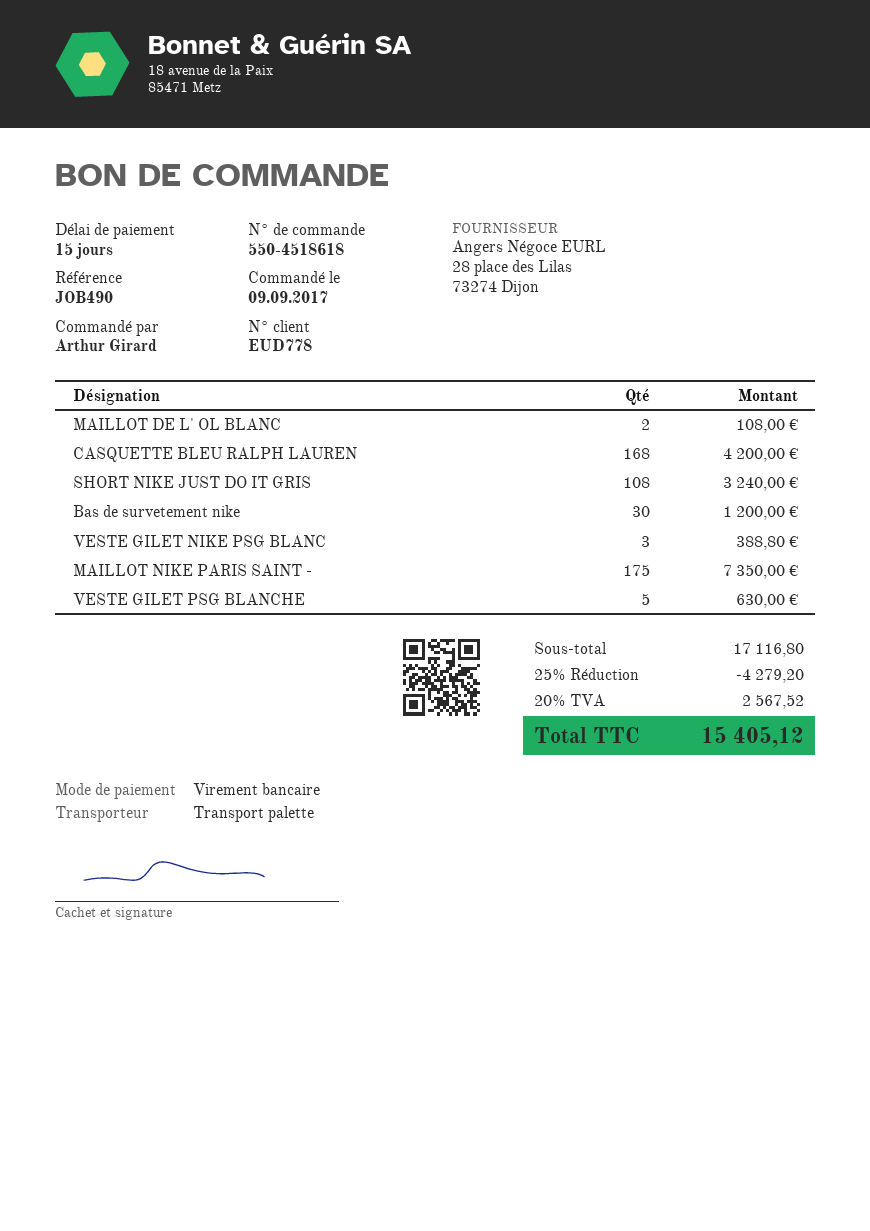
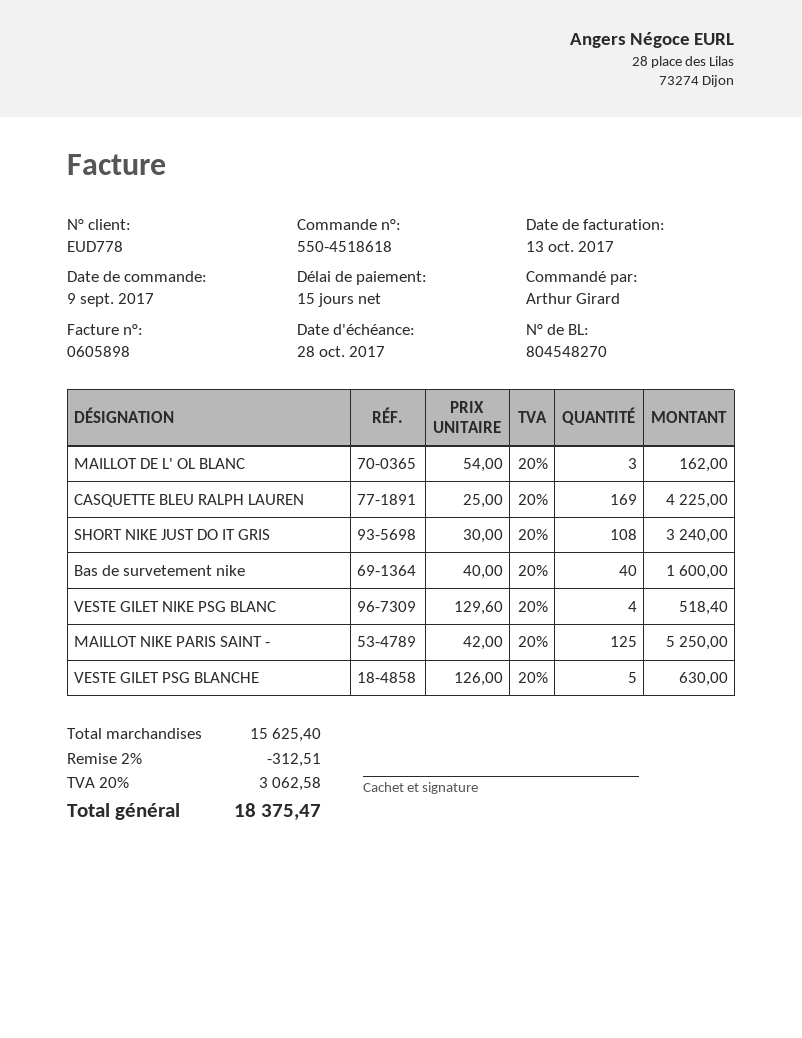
MAILLOT DE L' OL BLANC: 2 for 108.00 -> 3 for 162.00
CASQUETTE BLEU RALPH LAUREN: 168 for 4200.00 -> 169 for 4225.00
Bas de survetement nike: 30 for 1200.00 -> 40 for 1600.00
VESTE GILET NIKE PSG BLANC: 3 for 388.80 -> 4 for 518.40
MAILLOT NIKE PARIS SAINT -: 175 for 7350.00 -> 125 for 5250.00
subtotal: 17116.80 -> 15625.40
discount: 25% = 4279.20 -> 2% = 312.51
tax: 20% = 2567.52 -> 20% = 3062.58
total: 15405.12 -> 18375.47

